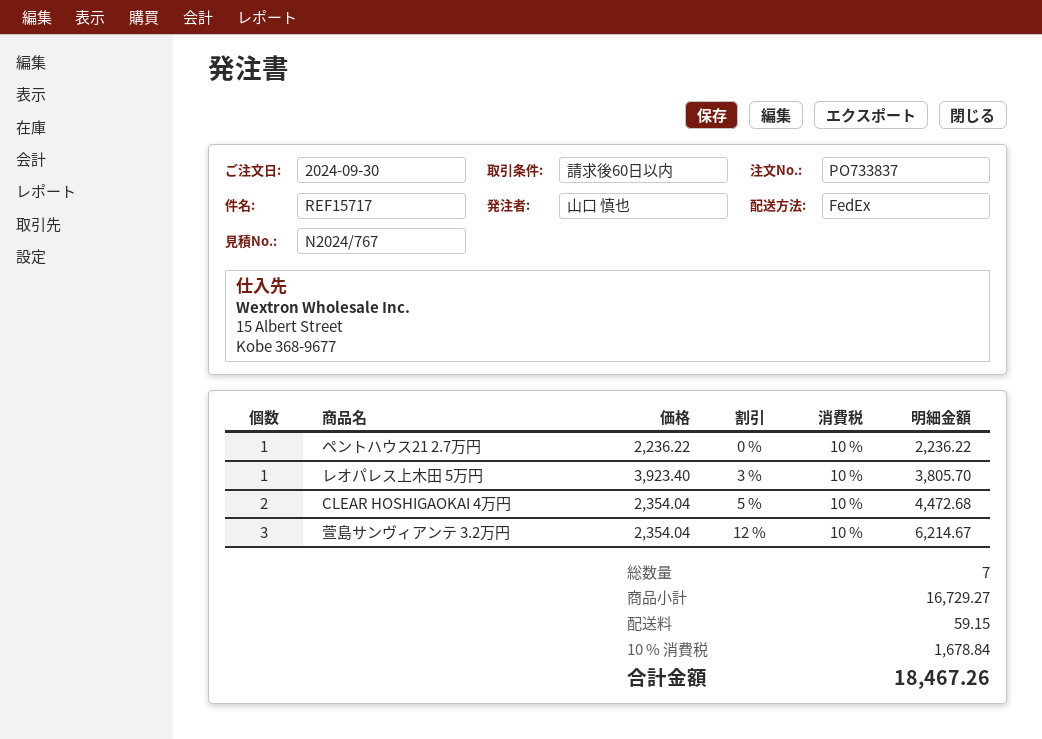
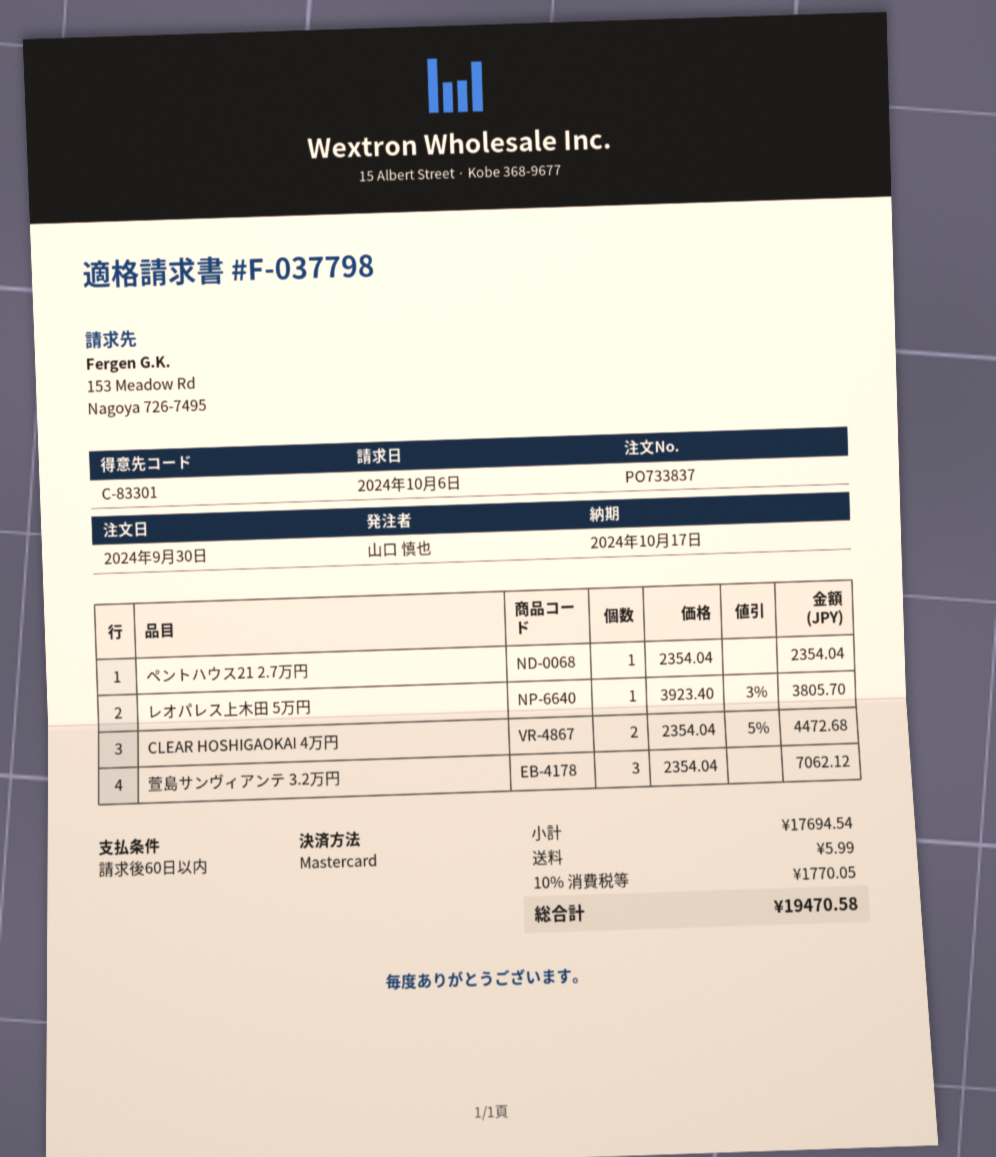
ペントハウス21 2.7万円: 1 x 2236.22 = 2236.22 -> 1 x 2354.04 = 2354.04
萱島サンヴィアンテ 3.2万円: 3 x 2354.04 - 12% = 6214.67 -> 3 x 2354.04 = 7062.12
subtotal: 16729.27 -> 17694.54
shipping: 59.15 -> 5.99
tax: 10% = 1678.84 -> 10% = 1770.05
total: 18467.26 -> 19470.58

